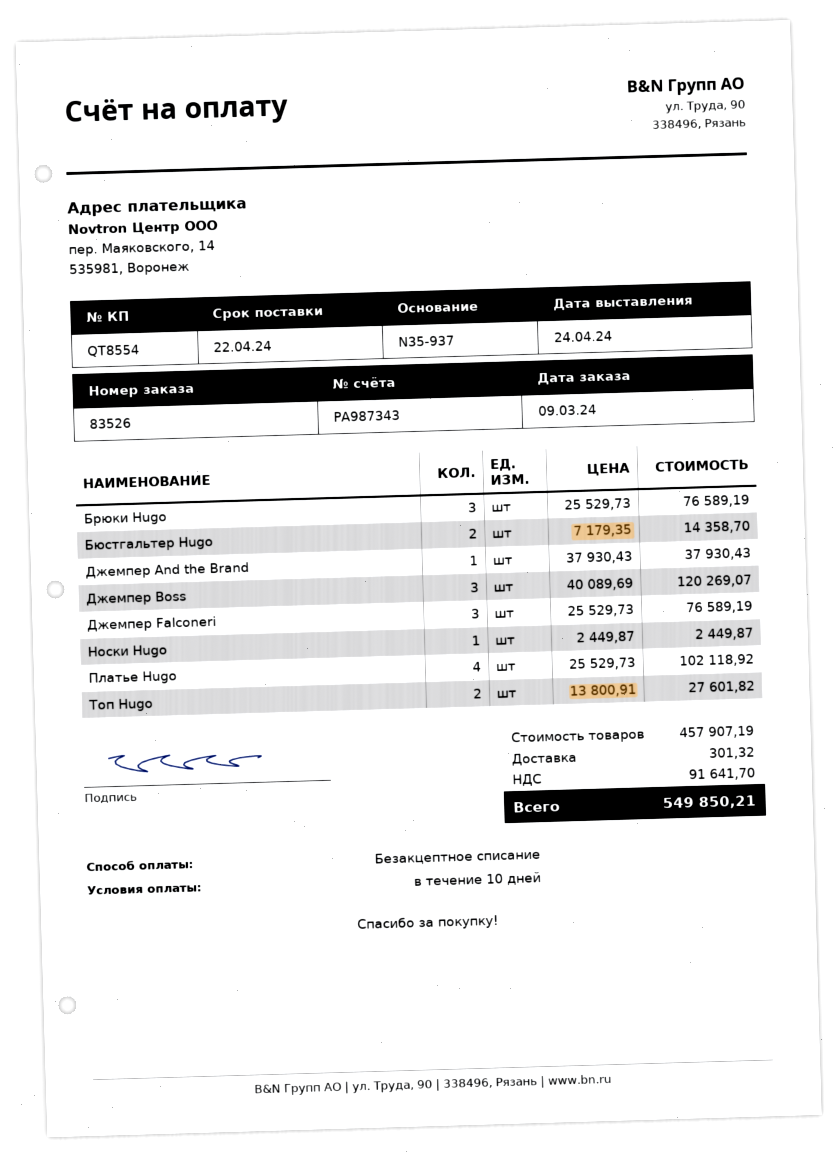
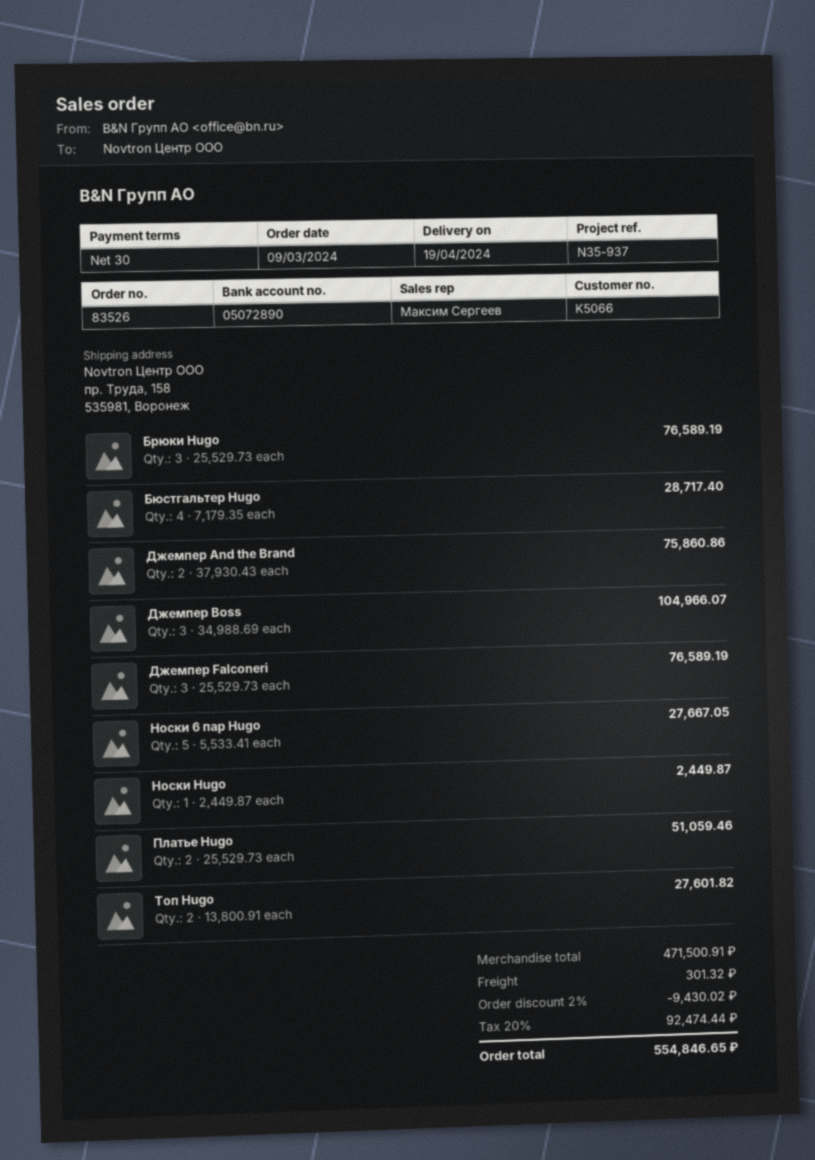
delivery date: 2024-04-22 -> 2024-04-19
payment terms: 10 days -> 30 days
Бюстгальтер Hugo: 2 x 7179.35 = 14358.70 -> 4 x 7179.35 = 28717.40
Джемпер And the Brand: 1 x 37930.43 = 37930.43 -> 2 x 37930.43 = 75860.86
Джемпер Boss: 3 x 40089.69 = 120269.07 -> 3 x 34988.69 = 104966.07
Платье Hugo: 4 x 25529.73 = 102118.92 -> 2 x 25529.73 = 51059.46
Носки 6 пар Hugo: none -> 5 x 5533.41 = 27667.05
subtotal: 457907.19 -> 471500.91
discount: none -> 2% = 9430.02
tax: 91641.70 -> 92474.44
total: 549850.21 -> 554846.65

